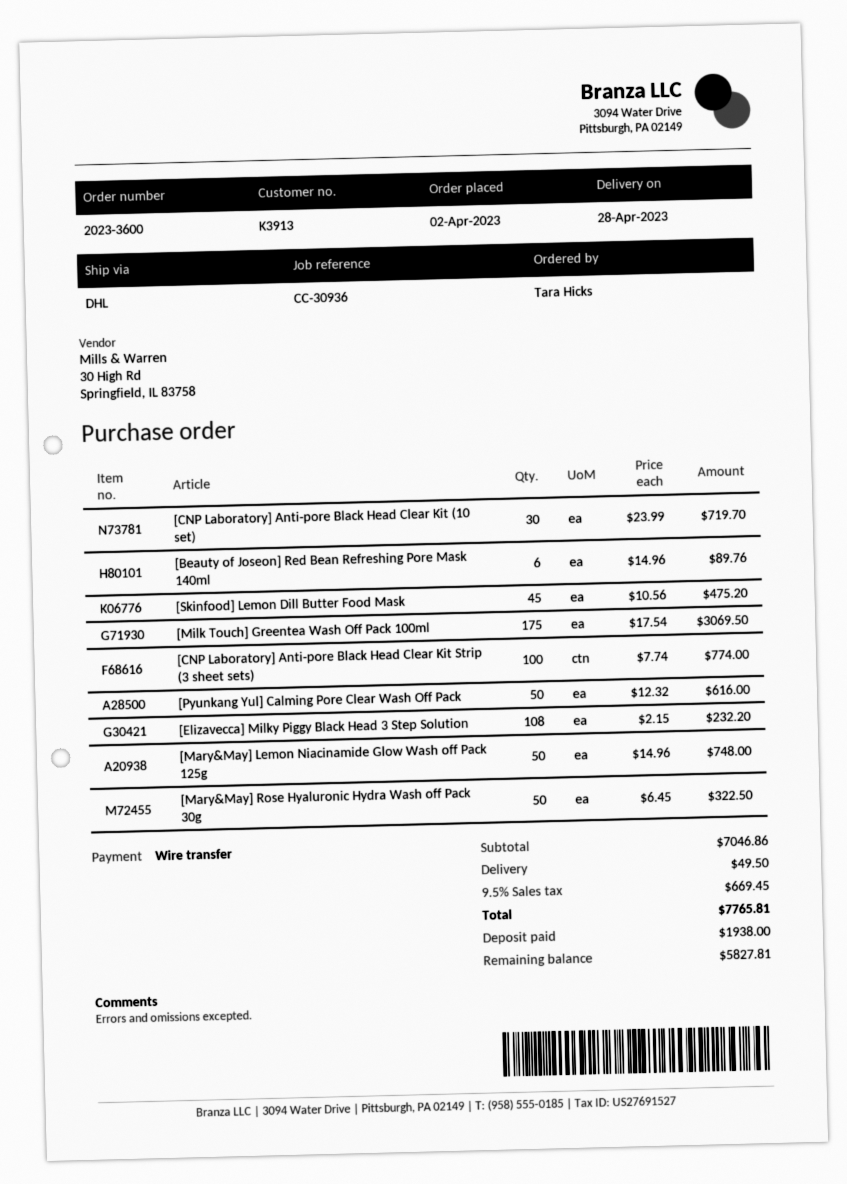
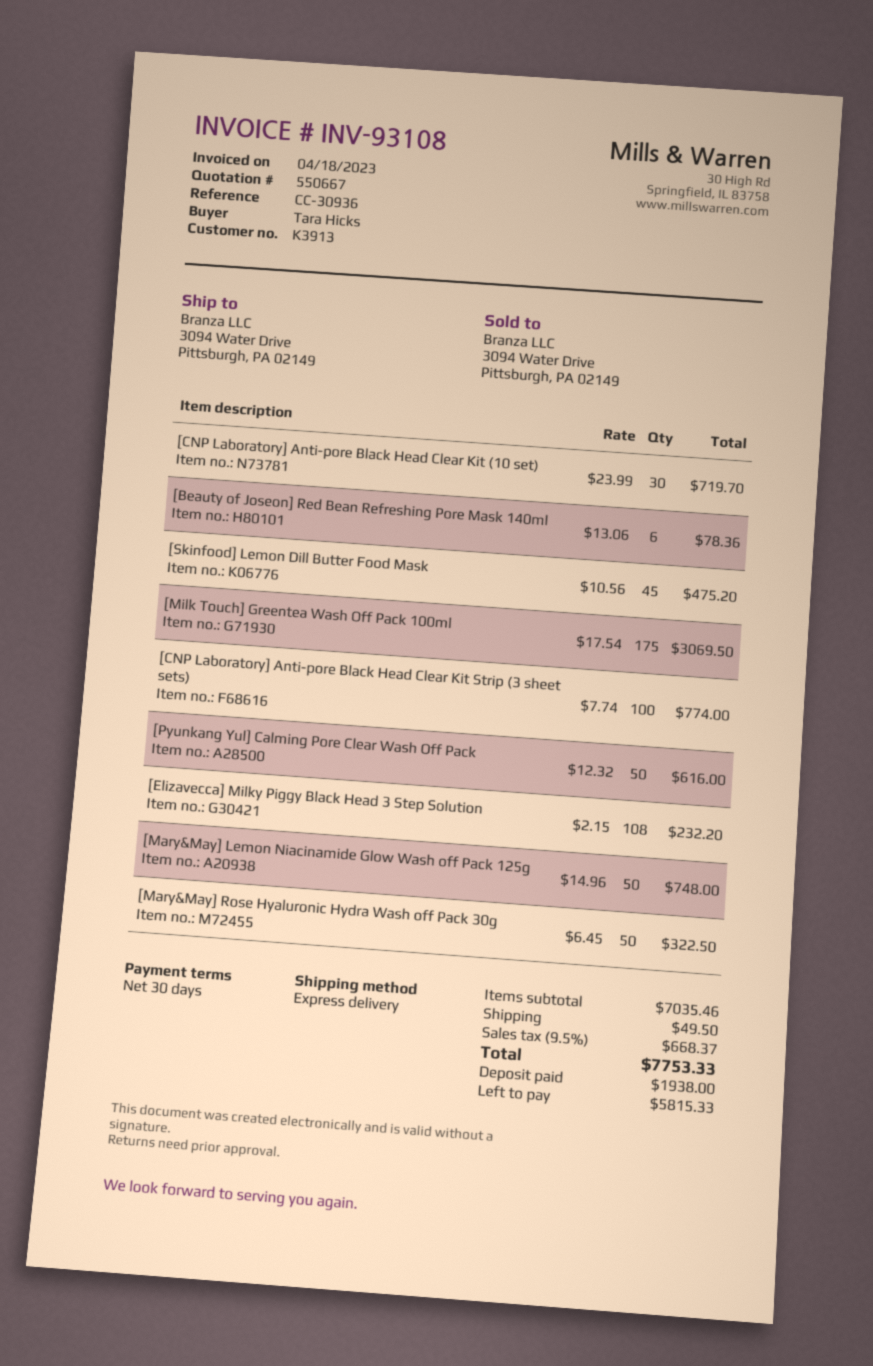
shipping method: DHL -> express
[Beauty of Joseon] Red Bean Refreshing Pore Mask 140ml: 6 x 14.96 = 89.76 -> 6 x 13.06 = 78.36
subtotal: 7046.86 -> 7035.46
tax: 9.5% = 669.45 -> 9.5% = 668.37
total: 7765.81 -> 7753.33
balance: 5827.81 -> 5815.33

